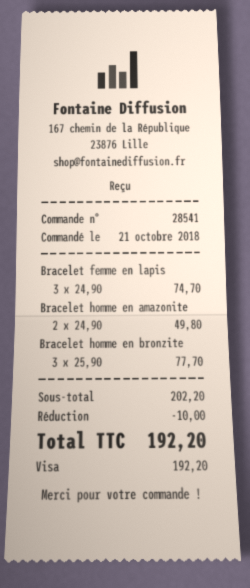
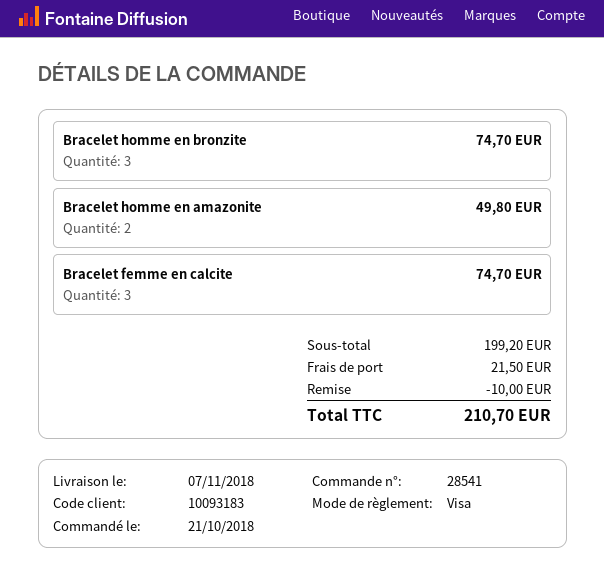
Bracelet femme en lapis: 3 for 74.70 -> none
Bracelet homme en bronzite: 3 for 77.70 -> 3 for 74.70
Bracelet femme en calcite: none -> 3 for 74.70
subtotal: 202.20 -> 199.20
shipping: none -> 21.50
total: 192.20 -> 210.70

